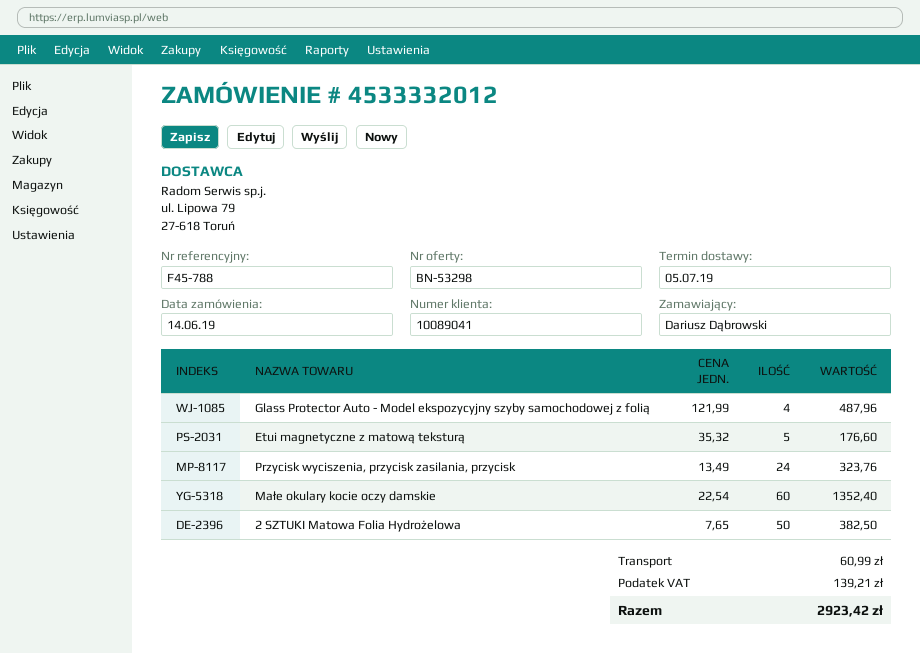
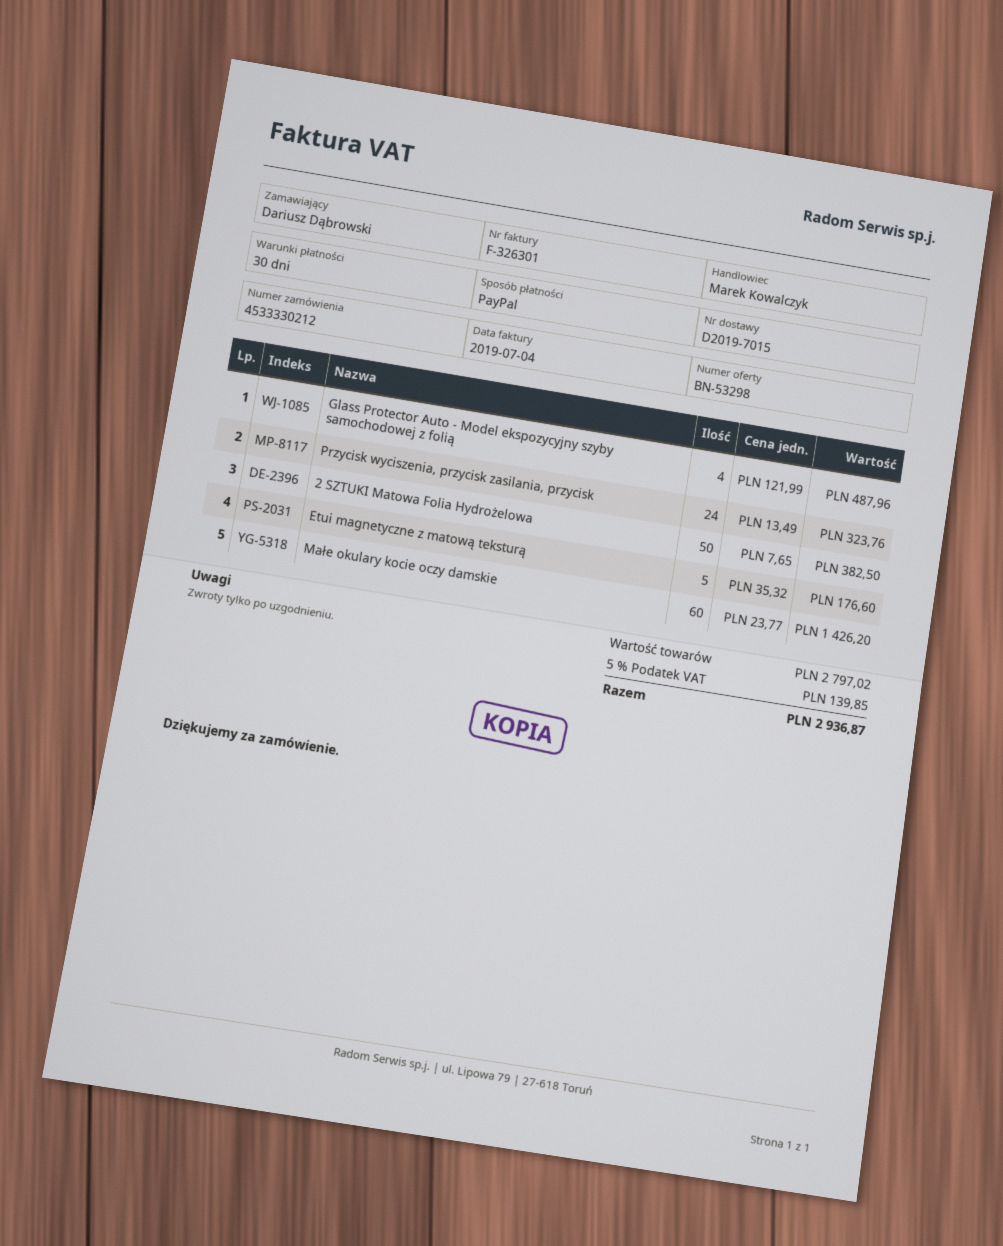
order number: 4533332012 -> 4533330212
Małe okulary kocie oczy damskie: 60 x 22.54 = 1352.40 -> 60 x 23.77 = 1426.20
shipping: 60.99 -> none
tax: 139.21 -> 139.85
total: 2923.42 -> 2936.87

